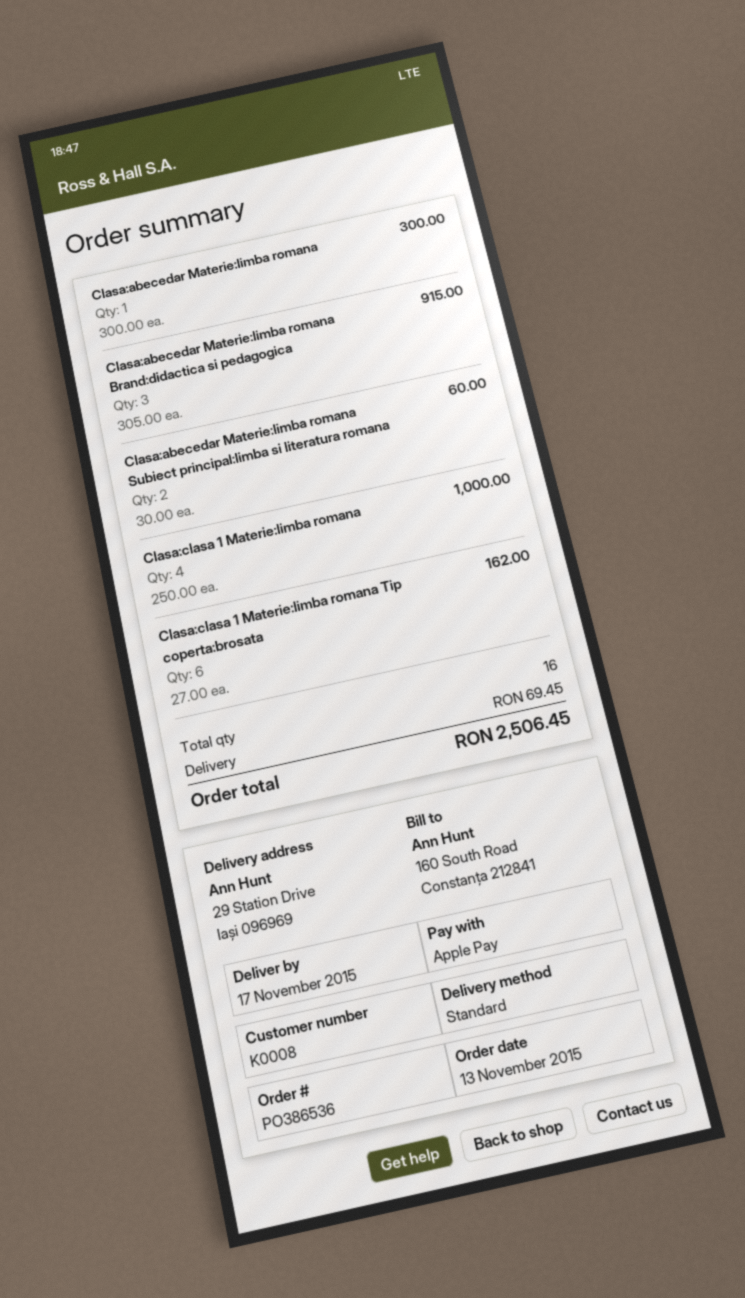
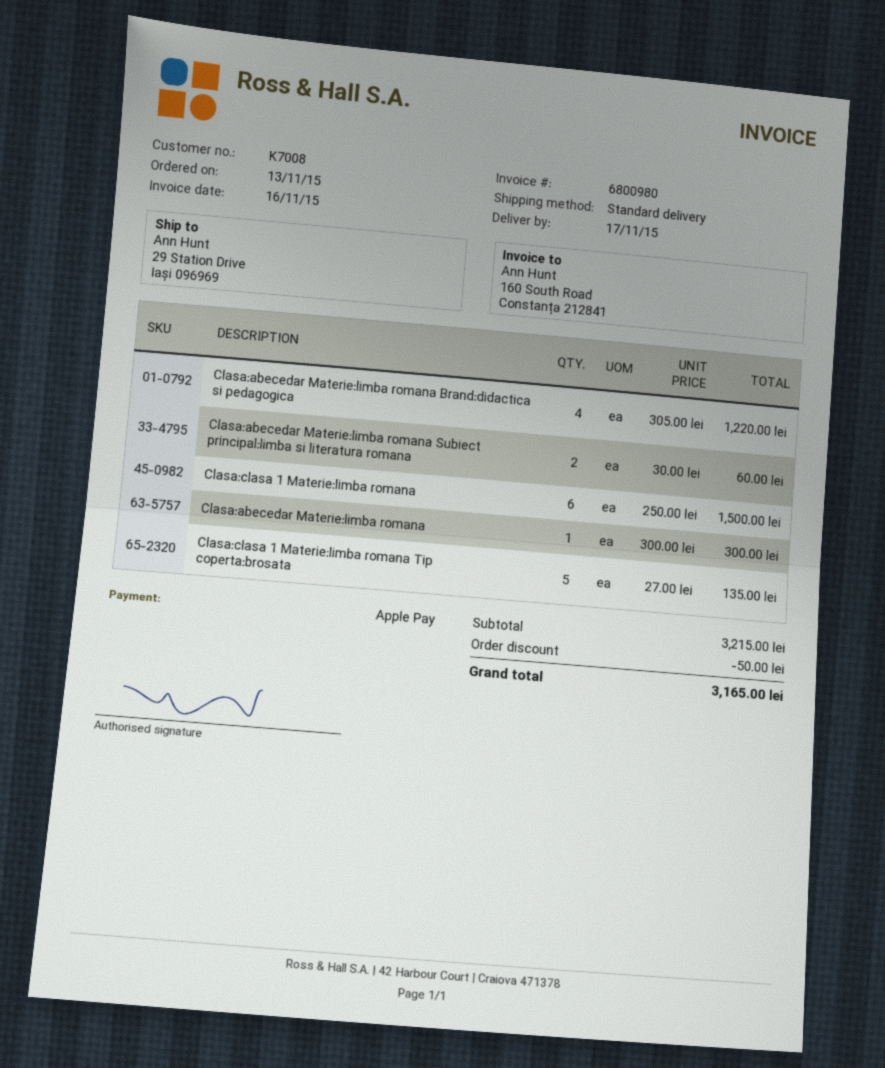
customer number: K0008 -> K7008
Clasa:abecedar Materie:limba romana Brand:didactica si pedagogica: 3 x 305.00 = 915.00 -> 4 x 305.00 = 1220.00
Clasa:clasa 1 Materie:limba romana: 4 x 250.00 = 1000.00 -> 6 x 250.00 = 1500.00
Clasa:clasa 1 Materie:limba romana Tip coperta:brosata: 6 x 27.00 = 162.00 -> 5 x 27.00 = 135.00
discount: none -> 50.00
shipping: 69.45 -> none
total: 2506.45 -> 3165.00

